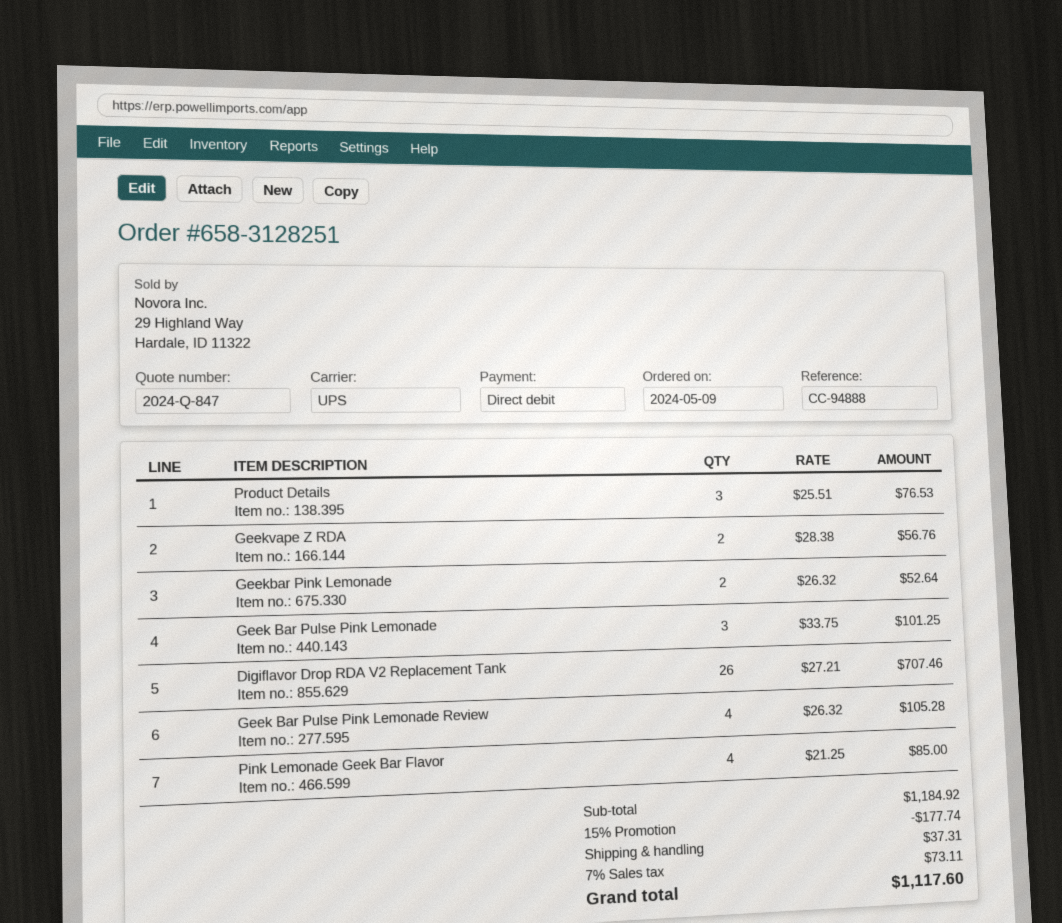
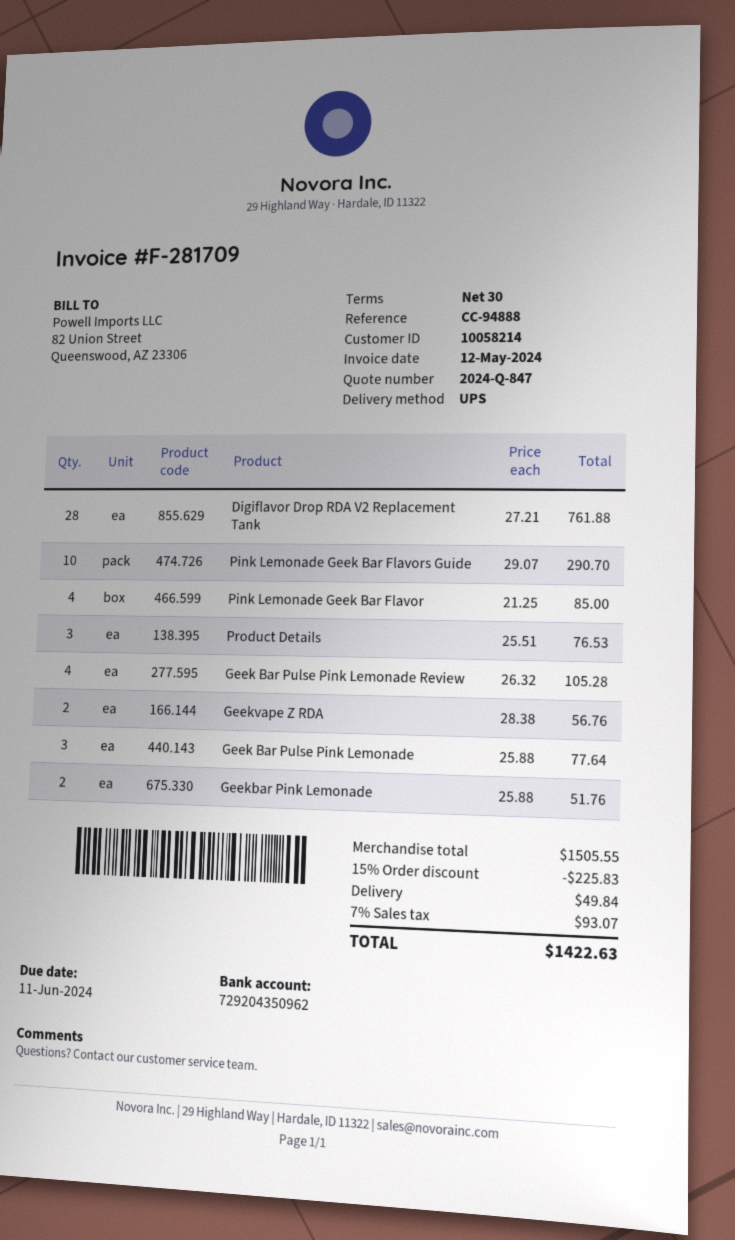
Geekbar Pink Lemonade: 2 x 26.32 = 52.64 -> 2 x 25.88 = 51.76
Geek Bar Pulse Pink Lemonade: 3 x 33.75 = 101.25 -> 3 x 25.88 = 77.64
Digiflavor Drop RDA V2 Replacement Tank: 26 x 27.21 = 707.46 -> 28 x 27.21 = 761.88
Pink Lemonade Geek Bar Flavors Guide: none -> 10 x 29.07 = 290.70
subtotal: 1184.92 -> 1505.55
discount: 15% = 177.74 -> 15% = 225.83
shipping: 37.31 -> 49.84
tax: 7% = 73.11 -> 7% = 93.07
total: 1117.60 -> 1422.63

